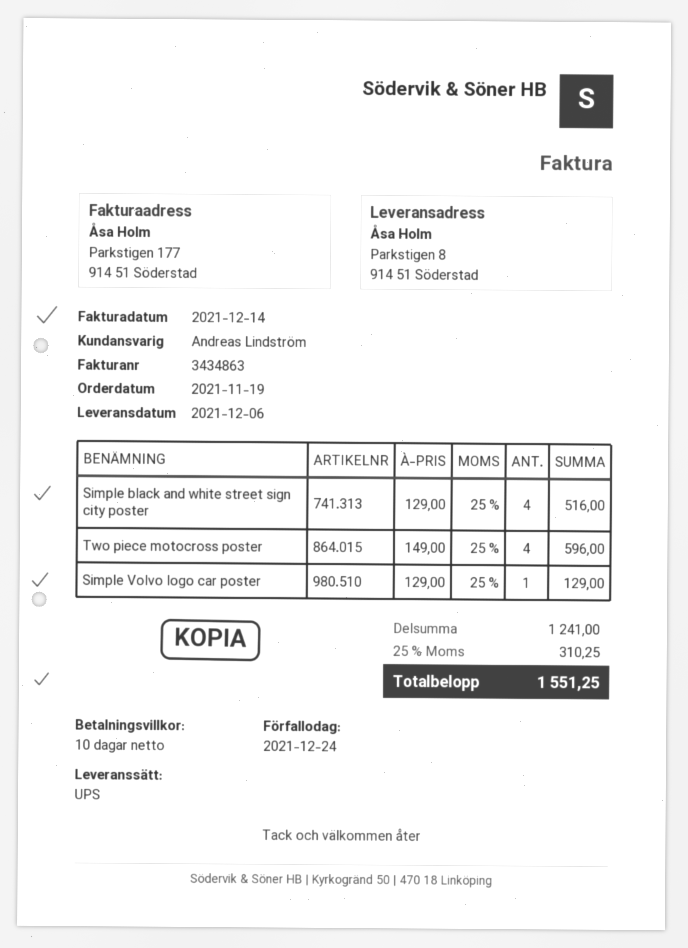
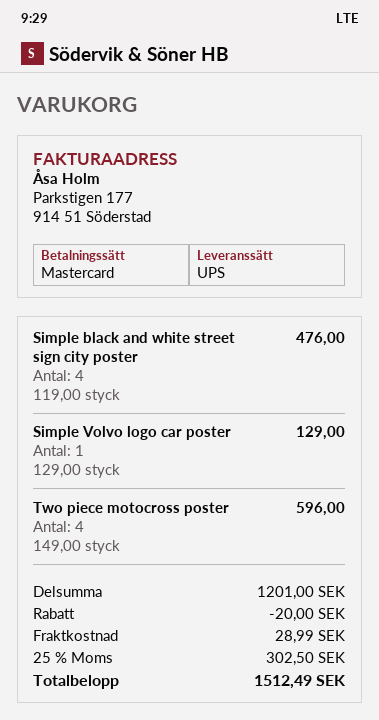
Simple black and white street sign city poster: 4 x 129.00 = 516.00 -> 4 x 119.00 = 476.00
subtotal: 1241.00 -> 1201.00
discount: none -> 20.00
shipping: none -> 28.99
tax: 25% = 310.25 -> 25% = 302.50
total: 1551.25 -> 1512.49

